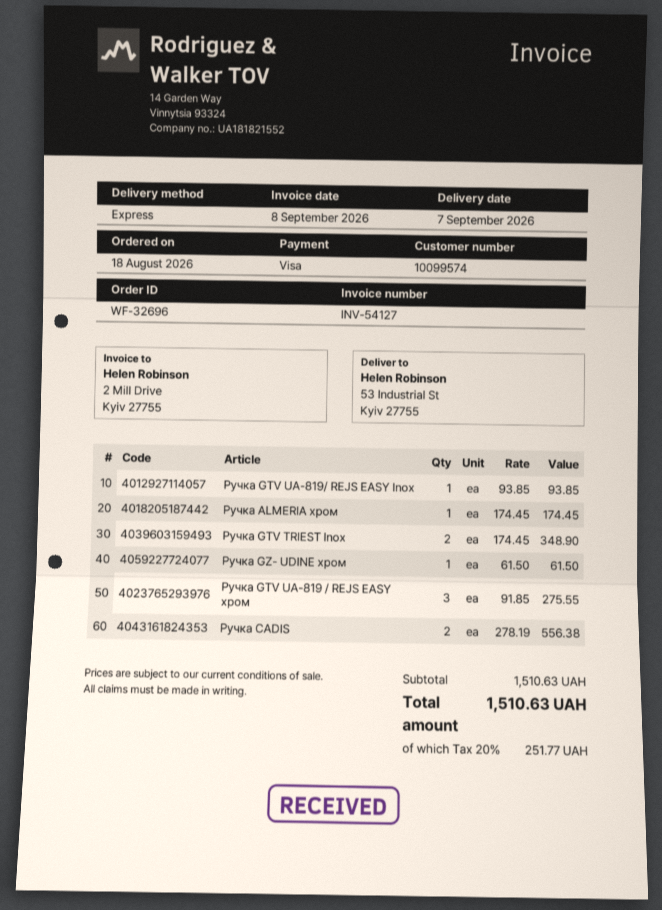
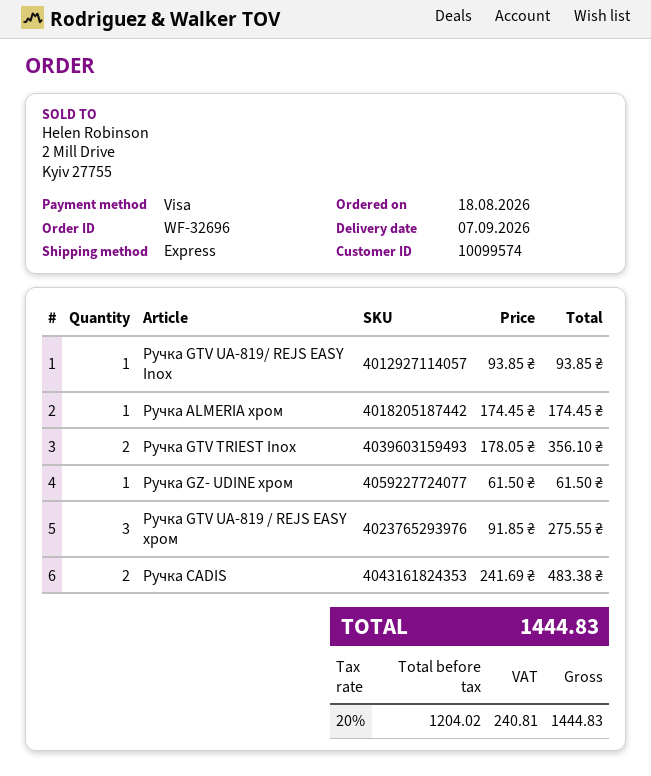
Ручка GTV TRIEST Inox: 2 x 174.45 = 348.90 -> 2 x 178.05 = 356.10
Ручка CADIS: 2 x 278.19 = 556.38 -> 2 x 241.69 = 483.38
tax: 20% = 251.77 -> 20% = 240.81
total: 1510.63 -> 1444.83

